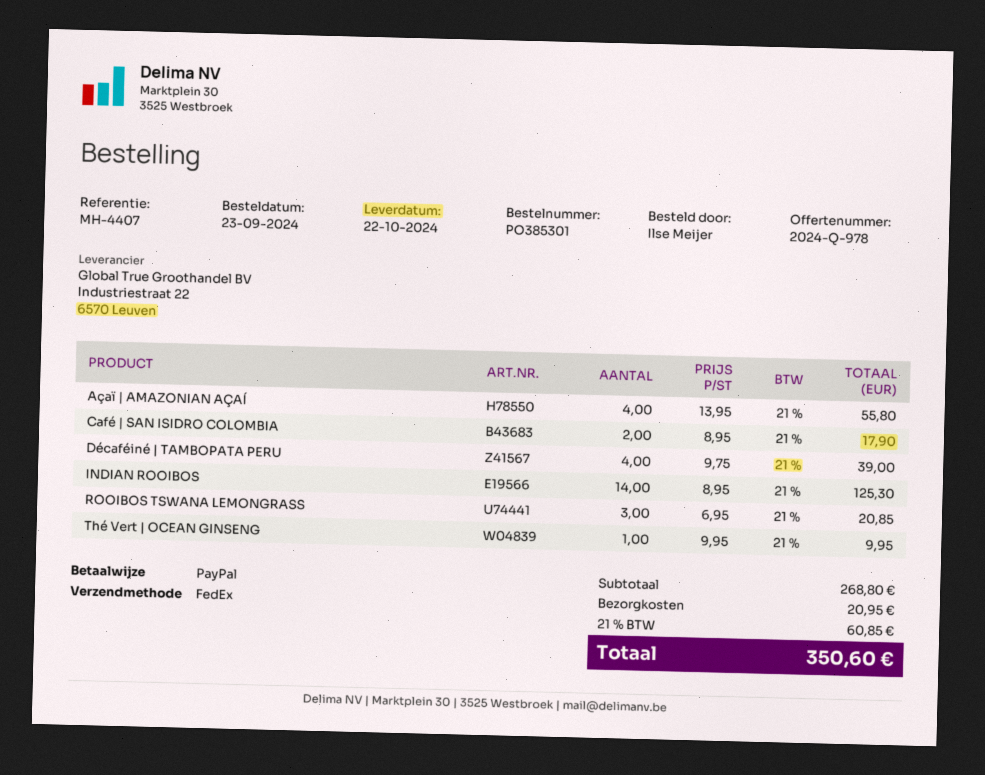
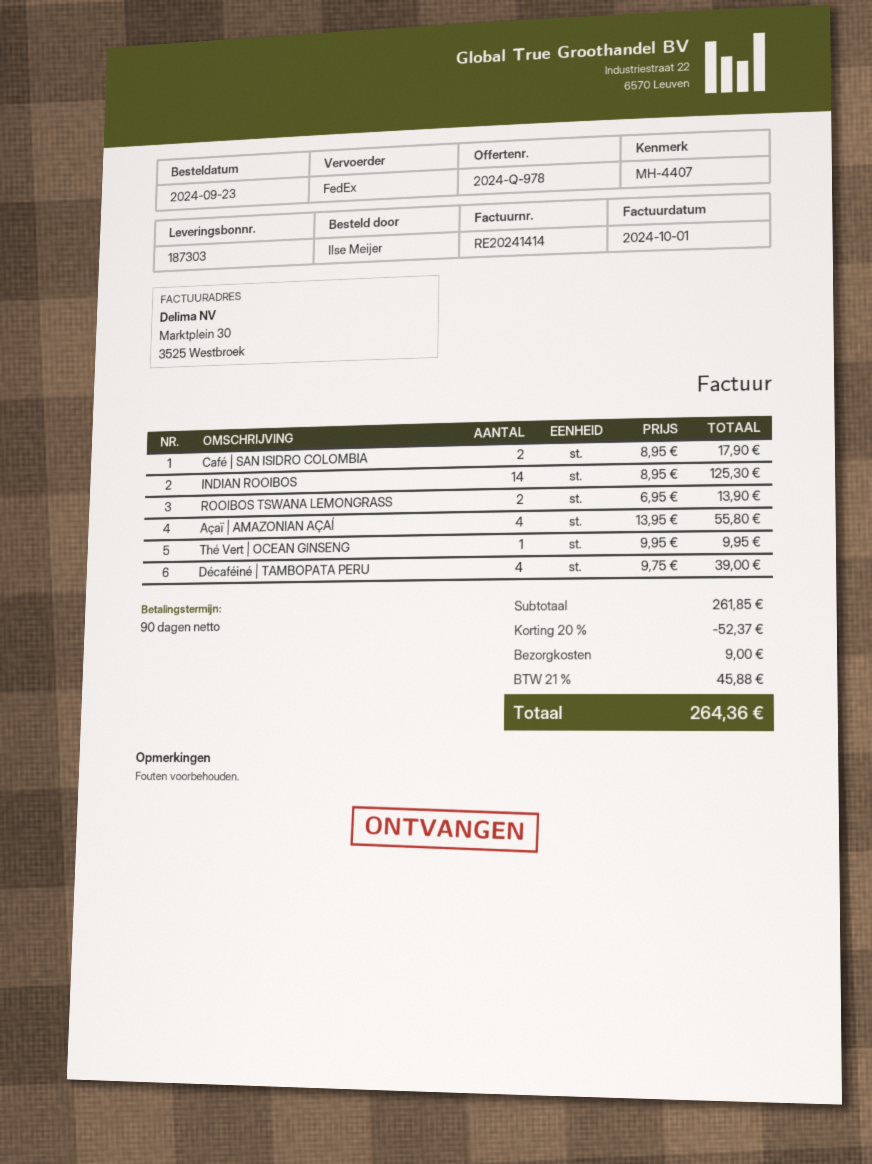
ROOIBOS TSWANA LEMONGRASS: 3 x 6.95 = 20.85 -> 2 x 6.95 = 13.90
subtotal: 268.80 -> 261.85
discount: none -> 20% = 52.37
shipping: 20.95 -> 9.00
tax: 21% = 60.85 -> 21% = 45.88
total: 350.60 -> 264.36

